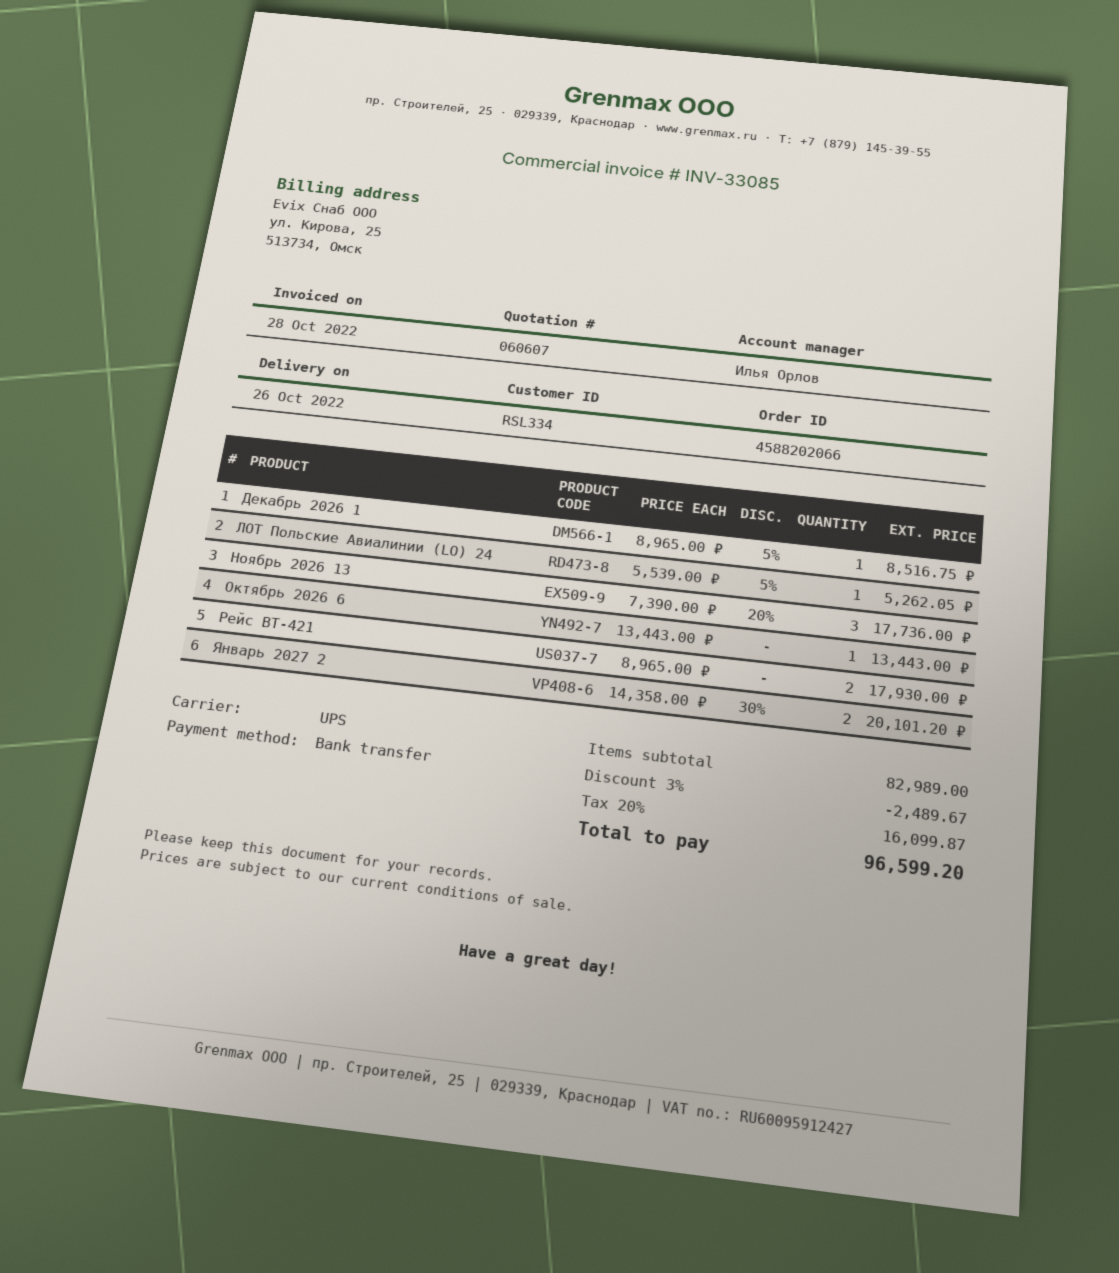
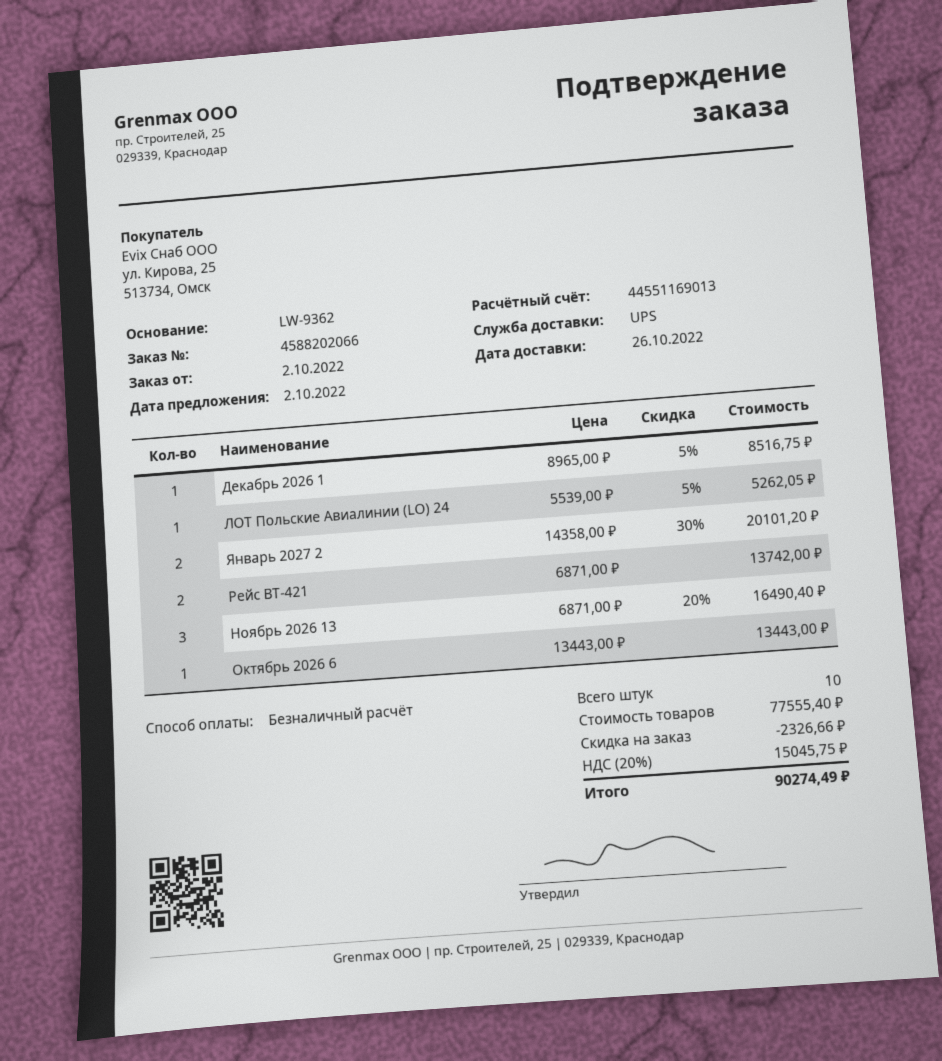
Ноябрь 2026 13: 3 x 7390.00 - 20% = 17736.00 -> 3 x 6871.00 - 20% = 16490.40
Рейс BT-421: 2 x 8965.00 = 17930.00 -> 2 x 6871.00 = 13742.00
subtotal: 82989.00 -> 77555.40
discount: 2489.67 -> 2326.66
tax: 20% = 16099.87 -> 20% = 15045.75
total: 96599.20 -> 90274.49

